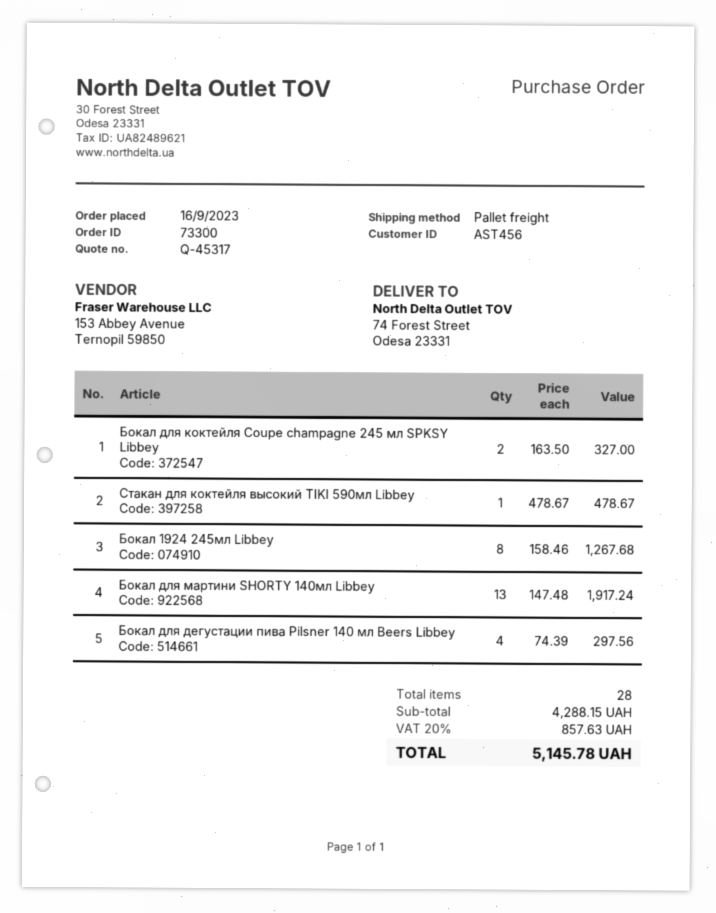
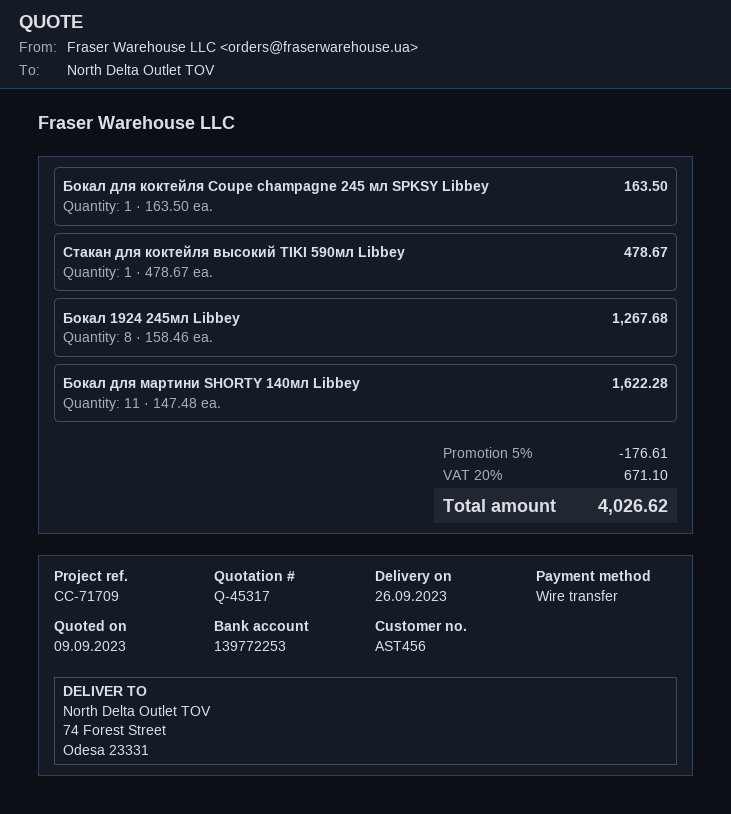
Бокал для коктейля Coupe champagne 245 мл SPKSY Libbey: 2 x 163.50 = 327.00 -> 1 x 163.50 = 163.50
Бокал для мартини SHORTY 140мл Libbey: 13 x 147.48 = 1917.24 -> 11 x 147.48 = 1622.28
Бокал для дегустации пива Pilsner 140 мл Beers Libbey: 4 x 74.39 = 297.56 -> none
discount: none -> 5% = 176.61
tax: 20% = 857.63 -> 20% = 671.10
total: 5145.78 -> 4026.62

